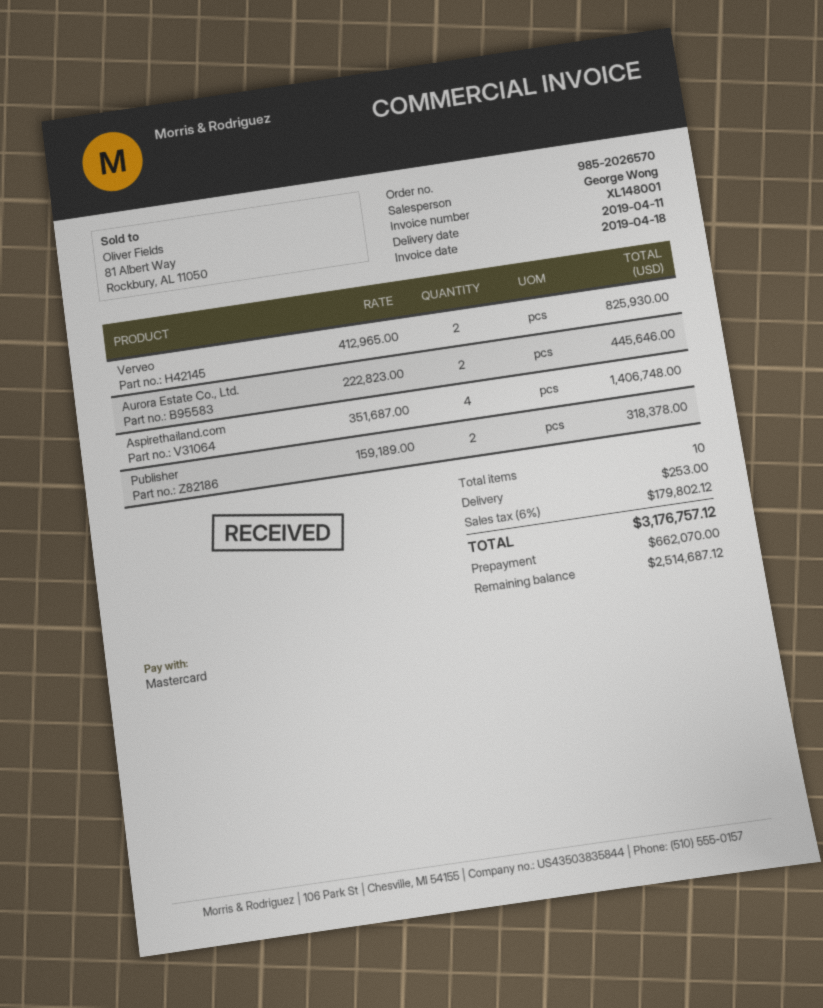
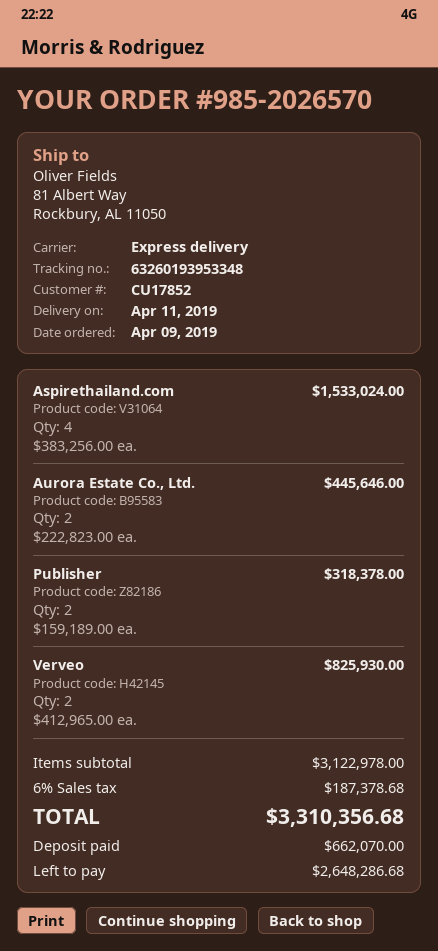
Aspirethailand.com: 4 x 351687.00 = 1406748.00 -> 4 x 383256.00 = 1533024.00
shipping: 253.00 -> none
tax: 6% = 179802.12 -> 6% = 187378.68
total: 3176757.12 -> 3310356.68
balance: 2514687.12 -> 2648286.68

